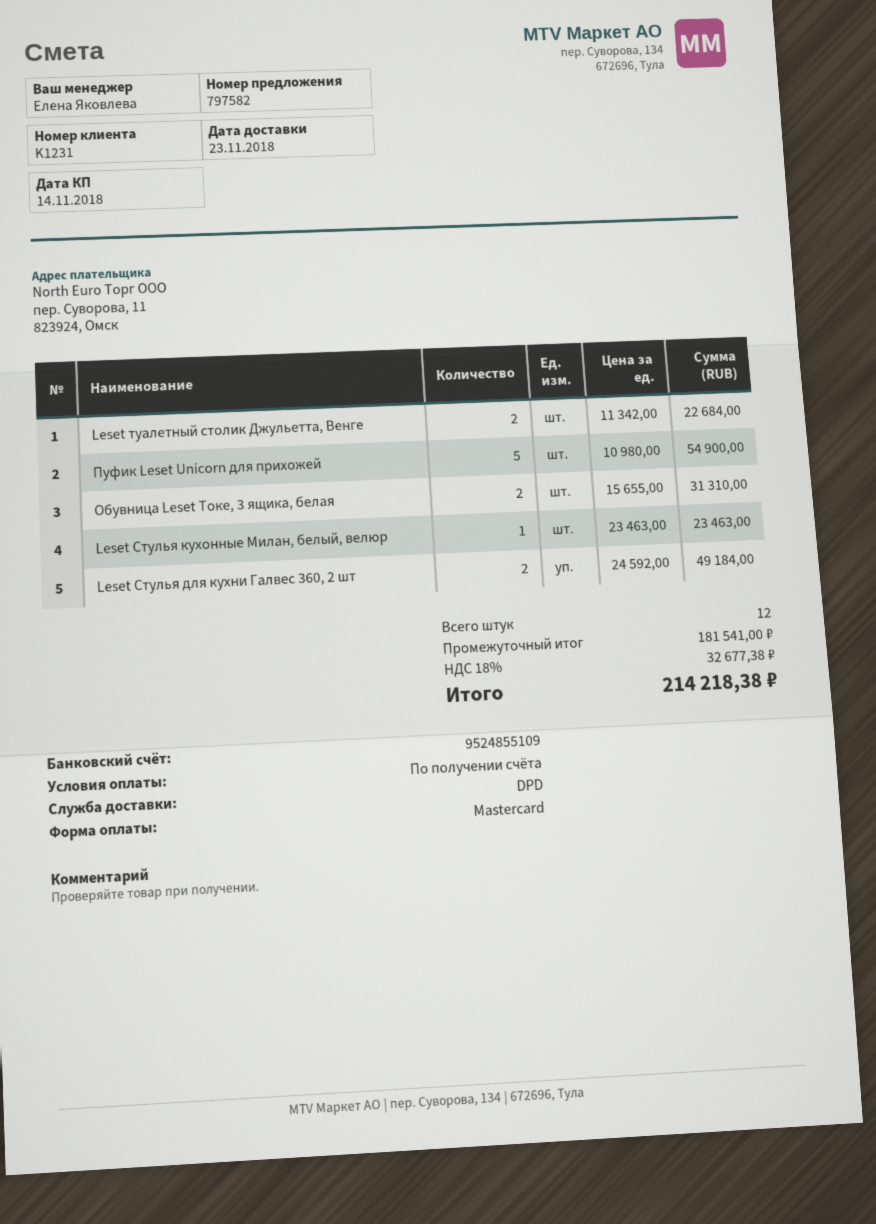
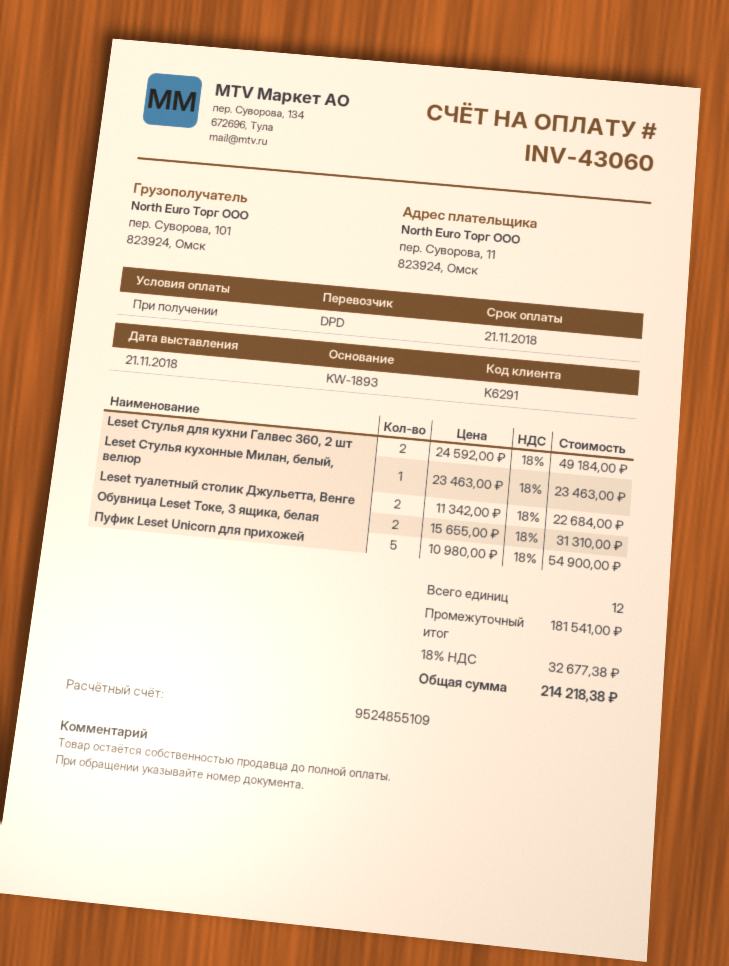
customer number: K1231 -> K6291

